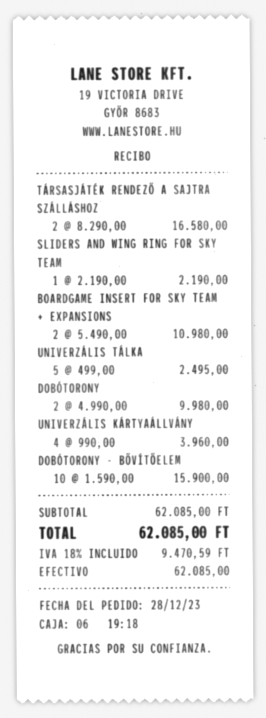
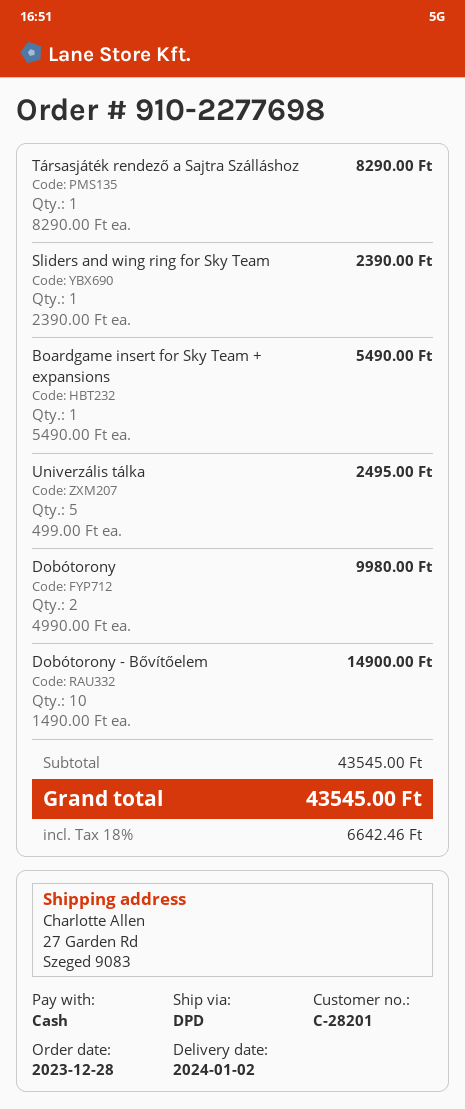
TÁRSASJÁTÉK RENDEZŐ A SAJTRA SZÁLLÁSHOZ: 2 x 8290.00 = 16580.00 -> 1 x 8290.00 = 8290.00
SLIDERS AND WING RING FOR SKY TEAM: 1 x 2190.00 = 2190.00 -> 1 x 2390.00 = 2390.00
BOARDGAME INSERT FOR SKY TEAM + EXPANSIONS: 2 x 5490.00 = 10980.00 -> 1 x 5490.00 = 5490.00
UNIVERZÁLIS KÁRTYAÁLLVÁNY: 4 x 990.00 = 3960.00 -> none
DOBÓTORONY - BŐVÍTŐELEM: 10 x 1590.00 = 15900.00 -> 10 x 1490.00 = 14900.00
subtotal: 62085.00 -> 43545.00
tax: 18% = 9470.59 -> 18% = 6642.46
total: 62085.00 -> 43545.00

